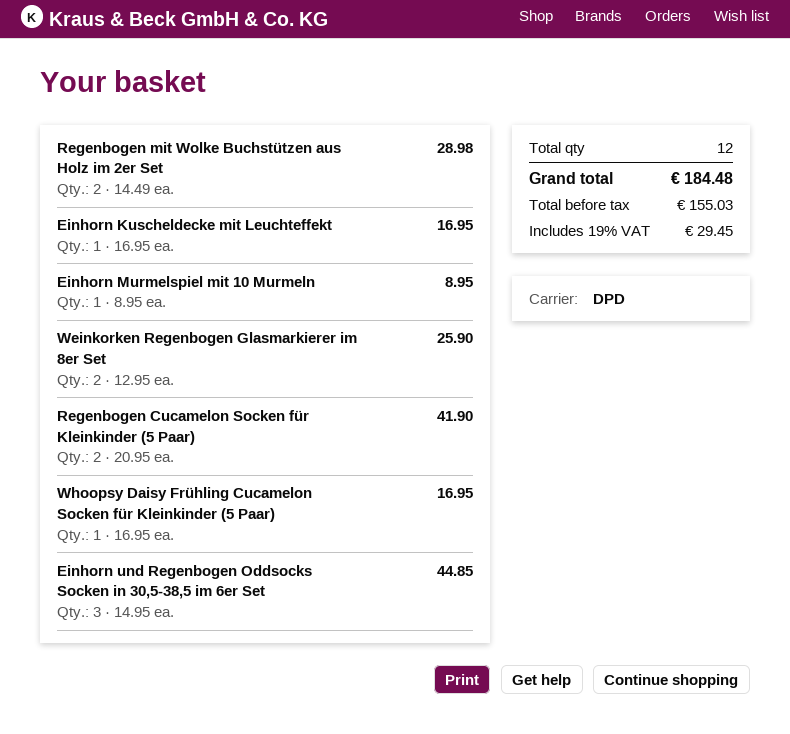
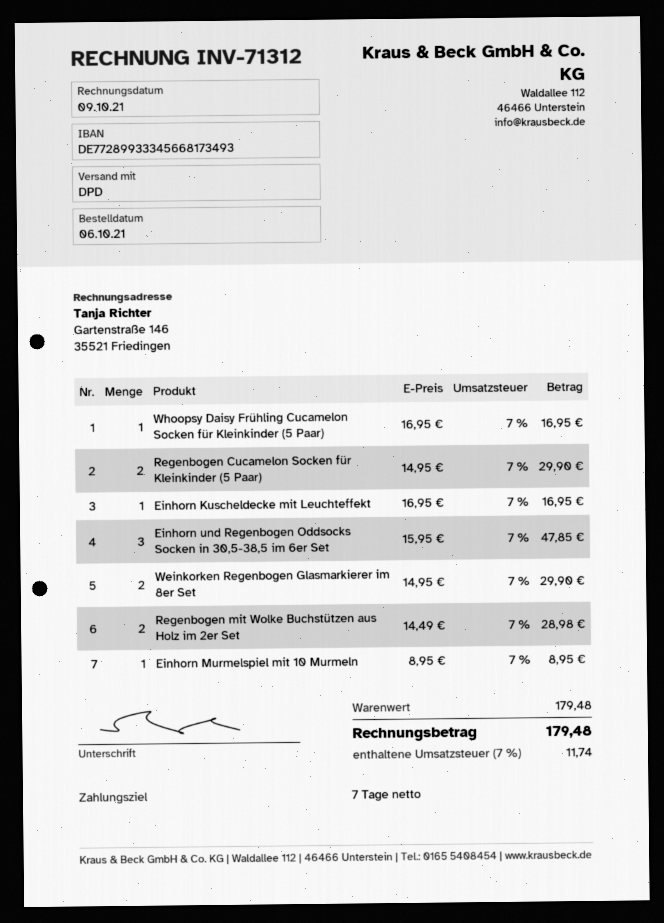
Weinkorken Regenbogen Glasmarkierer im 8er Set: 2 x 12.95 = 25.90 -> 2 x 14.95 = 29.90
Regenbogen Cucamelon Socken für Kleinkinder (5 Paar): 2 x 20.95 = 41.90 -> 2 x 14.95 = 29.90
Einhorn und Regenbogen Oddsocks Socken in 30,5-38,5 im 6er Set: 3 x 14.95 = 44.85 -> 3 x 15.95 = 47.85
tax: 19% = 29.45 -> 7% = 11.74
total: 184.48 -> 179.48

